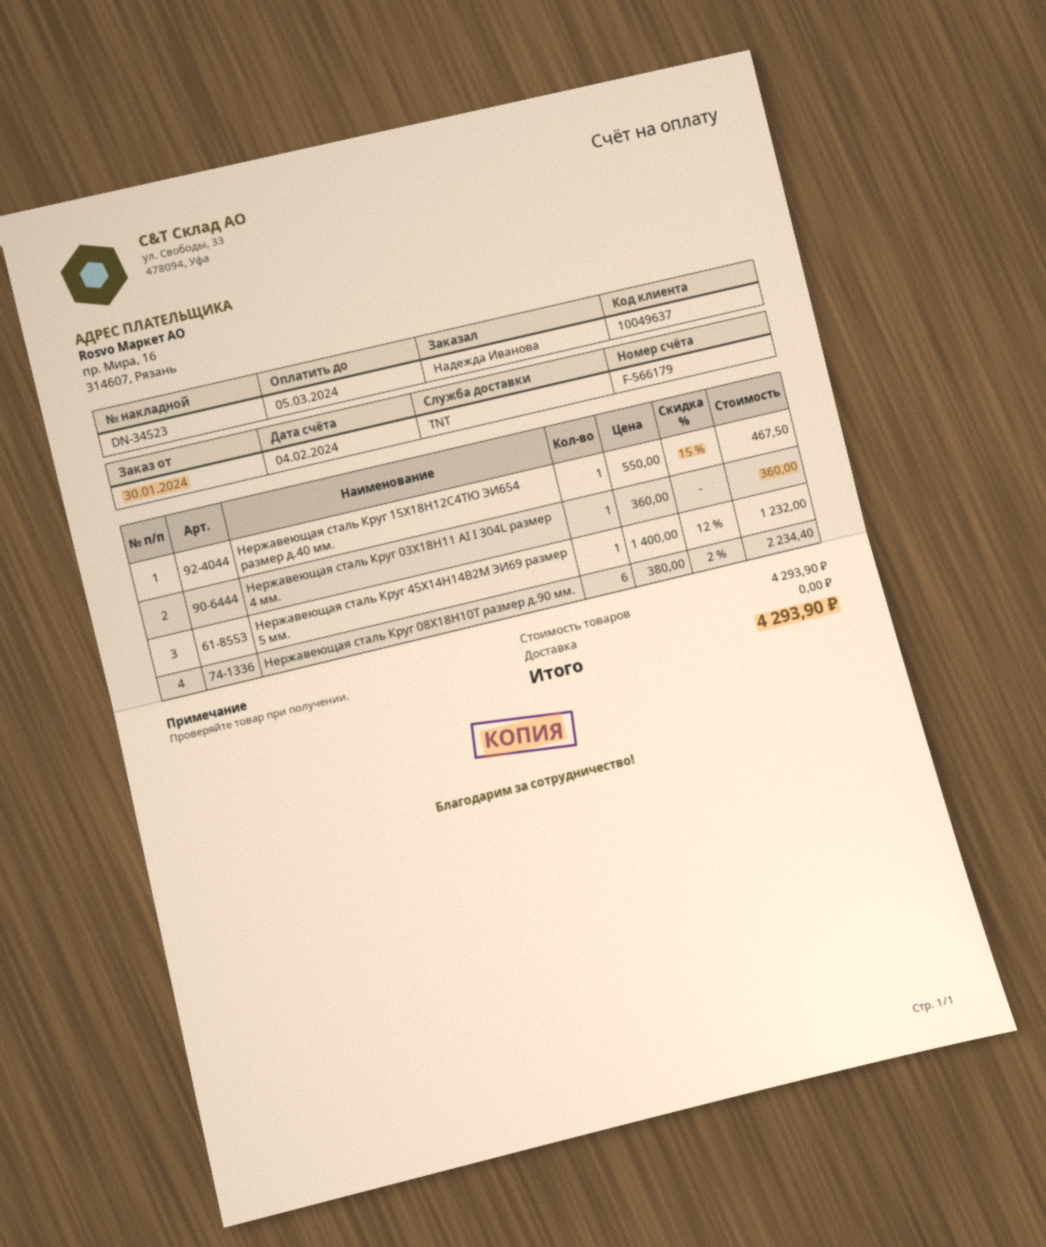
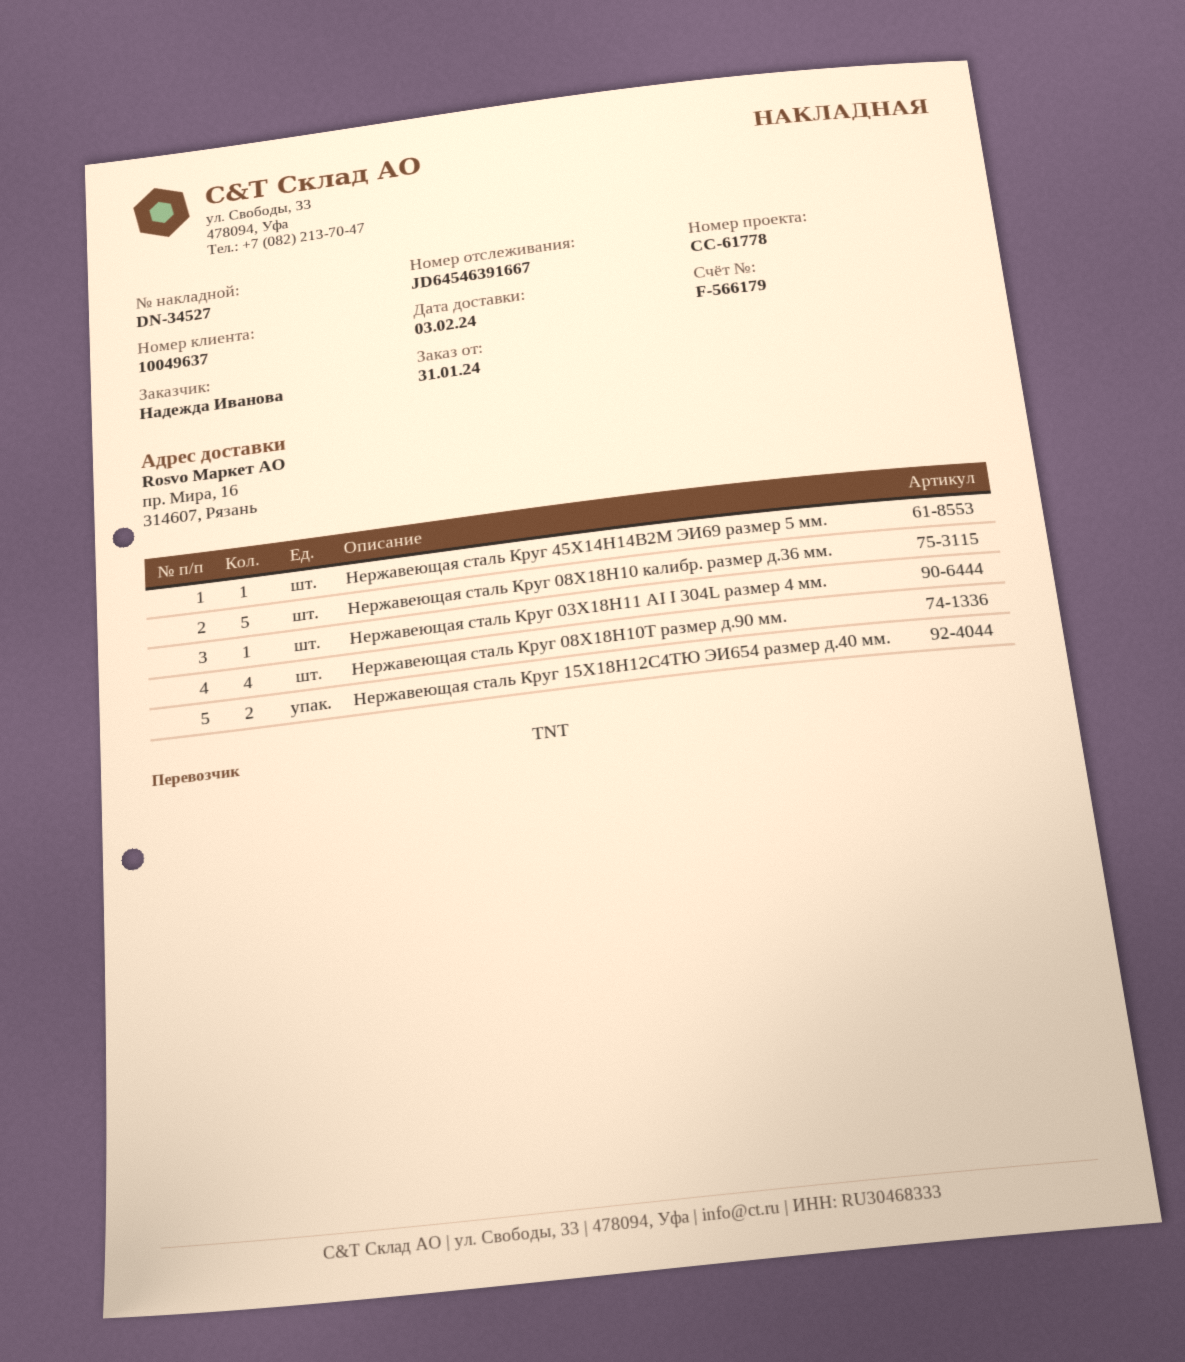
order date: 2024-01-30 -> 2024-01-31
delivery note number: DN-34523 -> DN-34527
Нержавеющая сталь Круг 15Х18Н12С4ТЮ ЭИ654 размер д.40 мм.: 1 -> 2
Нержавеющая сталь Круг 08X18H10T размер д.90 мм.: 6 -> 4
Нержавеющая сталь Круг 08X18H10 калибр. размер д.36 мм.: none -> 5

